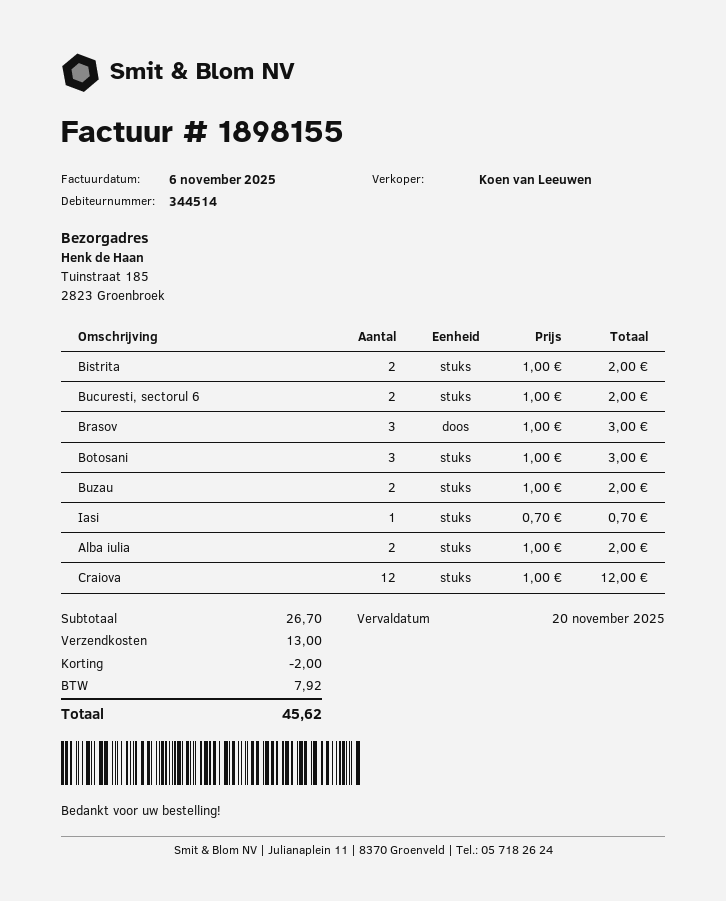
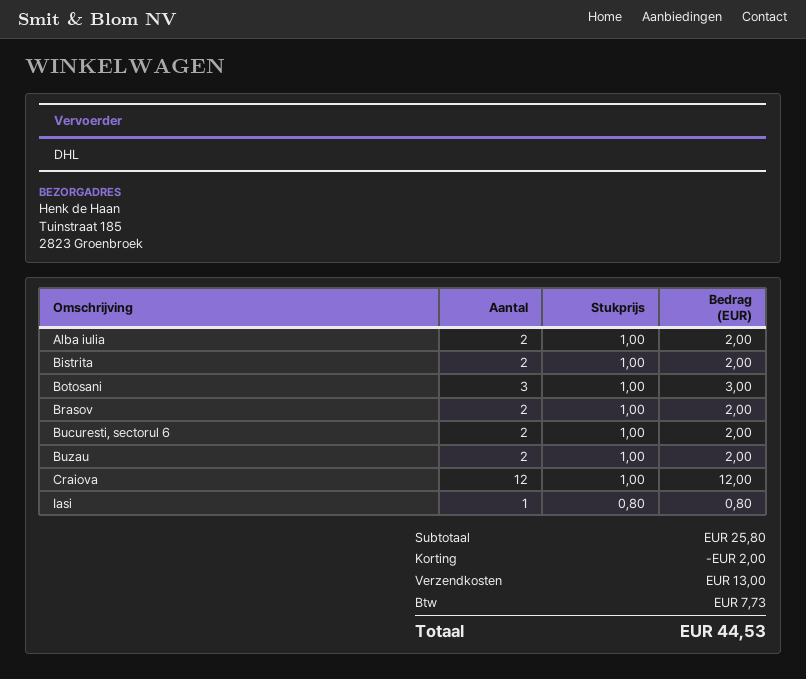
Brasov: 3 x 1.00 = 3.00 -> 2 x 1.00 = 2.00
Iasi: 1 x 0.70 = 0.70 -> 1 x 0.80 = 0.80
subtotal: 26.70 -> 25.80
tax: 7.92 -> 7.73
total: 45.62 -> 44.53

